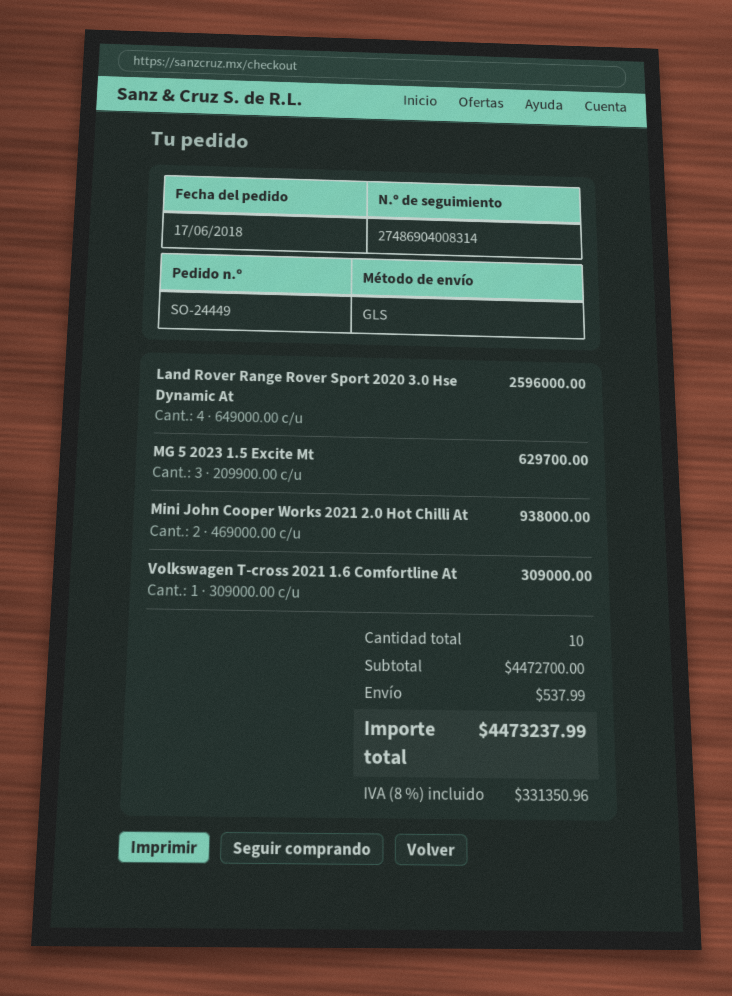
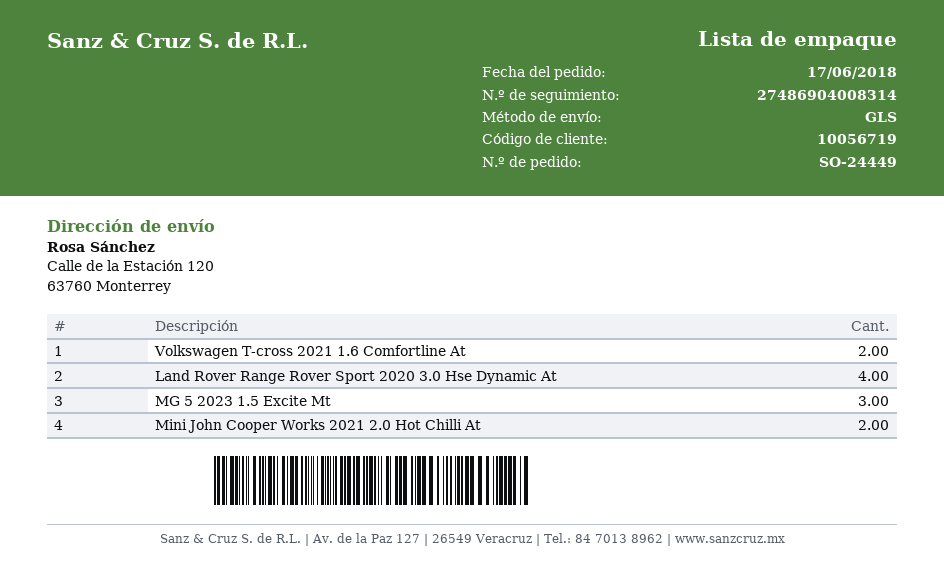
Volkswagen T-cross 2021 1.6 Comfortline At: 1 -> 2

